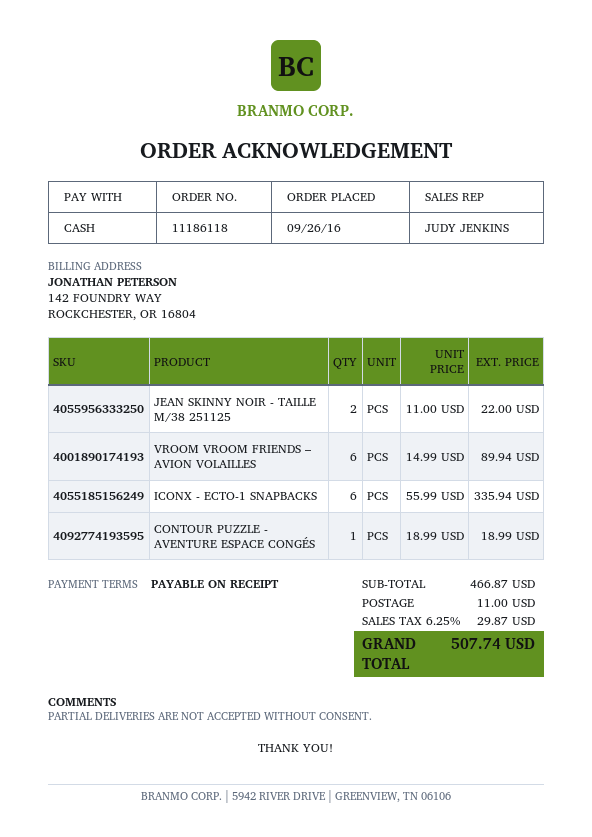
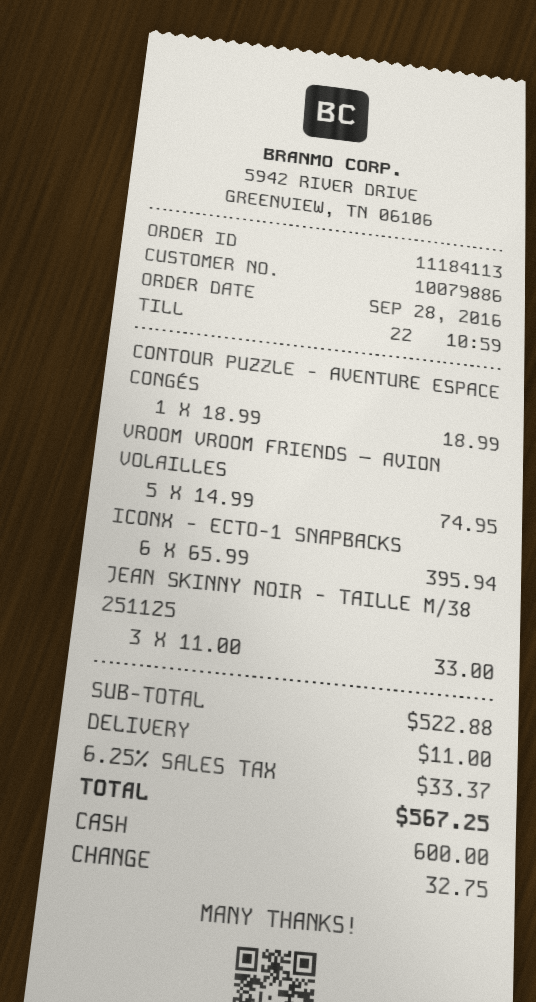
order number: 11186118 -> 11184113
order date: 2016-09-26 -> 2016-09-28
JEAN SKINNY NOIR - TAILLE M/38 251125: 2 x 11.00 = 22.00 -> 3 x 11.00 = 33.00
VROOM VROOM FRIENDS – AVION VOLAILLES: 6 x 14.99 = 89.94 -> 5 x 14.99 = 74.95
ICONX - ECTO-1 SNAPBACKS: 6 x 55.99 = 335.94 -> 6 x 65.99 = 395.94
subtotal: 466.87 -> 522.88
tax: 6.25% = 29.87 -> 6.25% = 33.37
total: 507.74 -> 567.25

